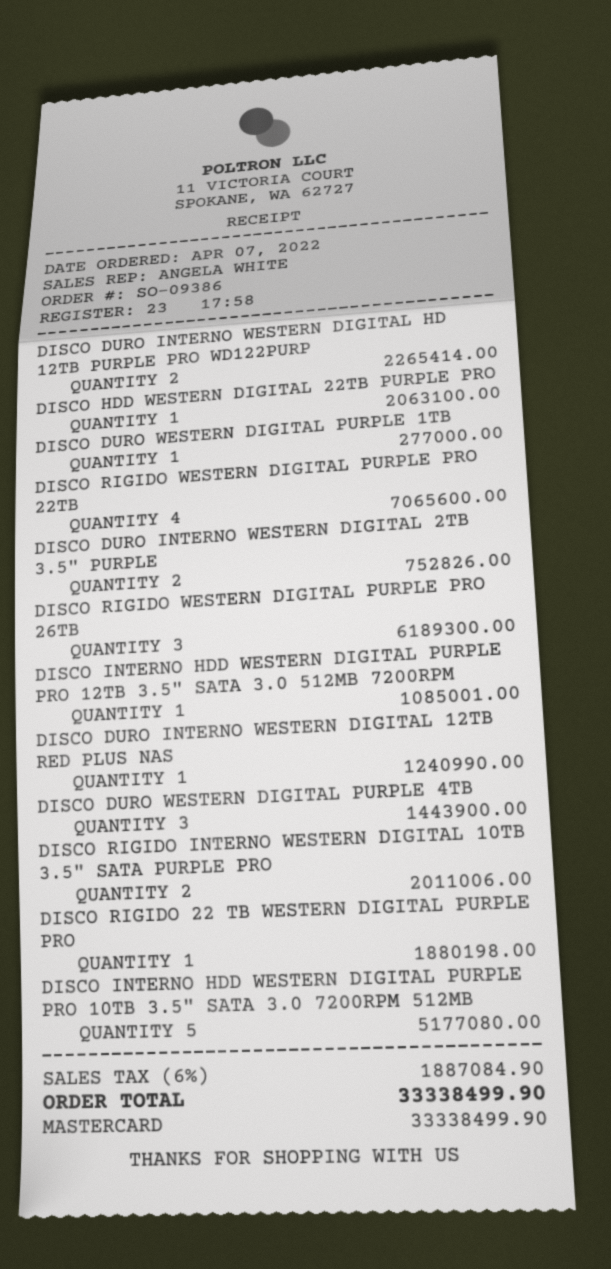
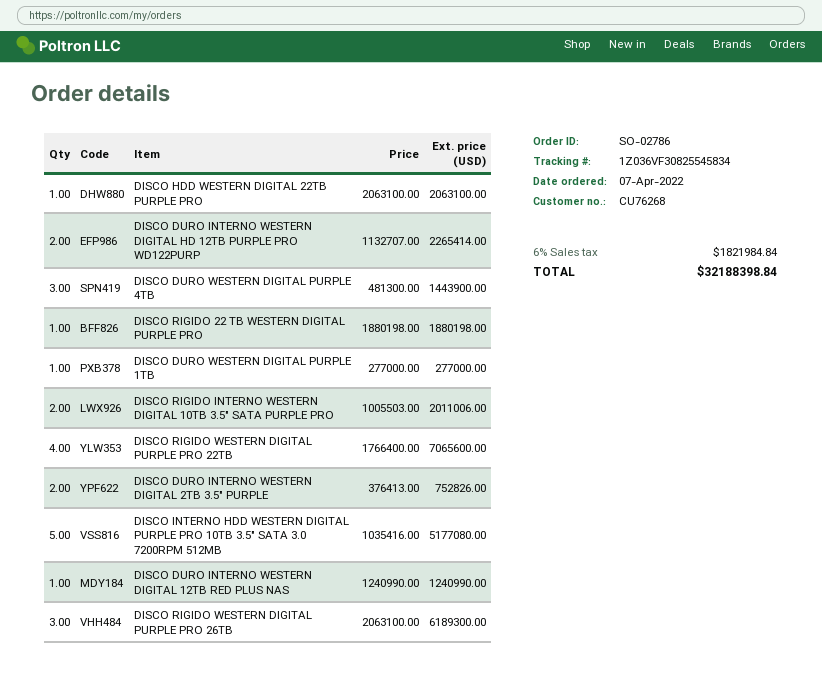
order number: SO-09386 -> SO-02786
DISCO INTERNO HDD WESTERN DIGITAL PURPLE PRO 12TB 3.5" SATA 3.0 512MB 7200RPM: 1 for 1085001.00 -> none
tax: 6% = 1887084.90 -> 6% = 1821984.84
total: 33338499.90 -> 32188398.84

